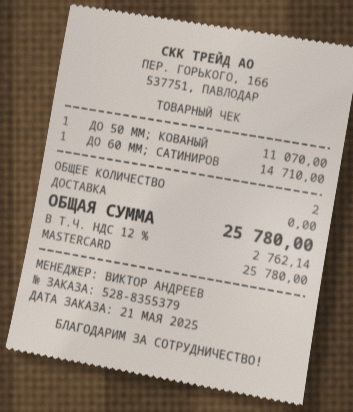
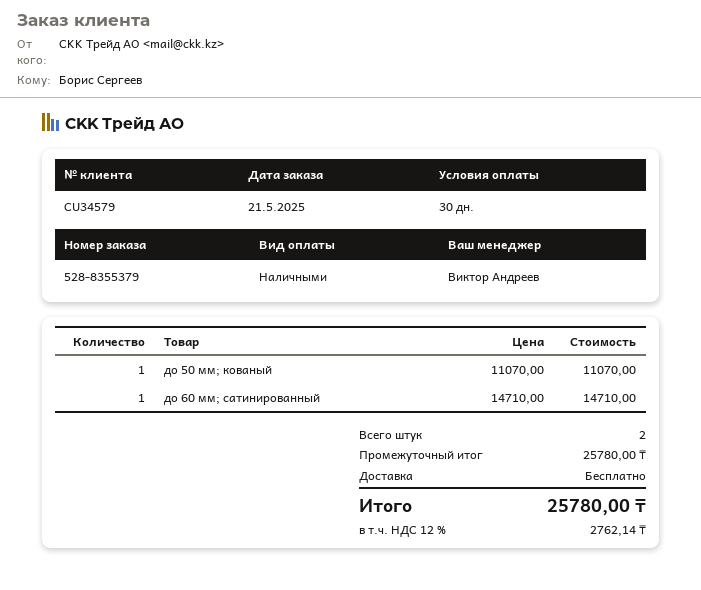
payment method: Mastercard -> cash

